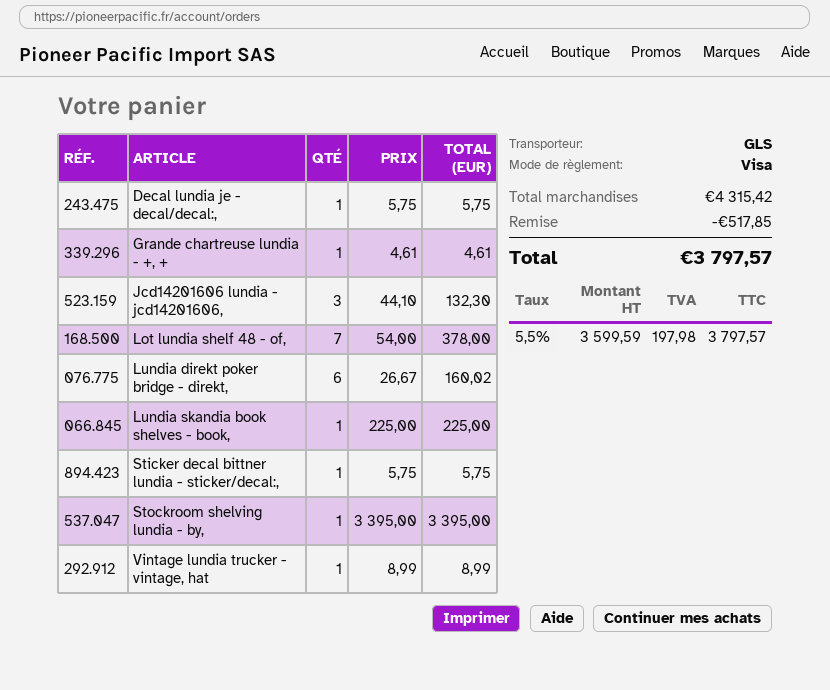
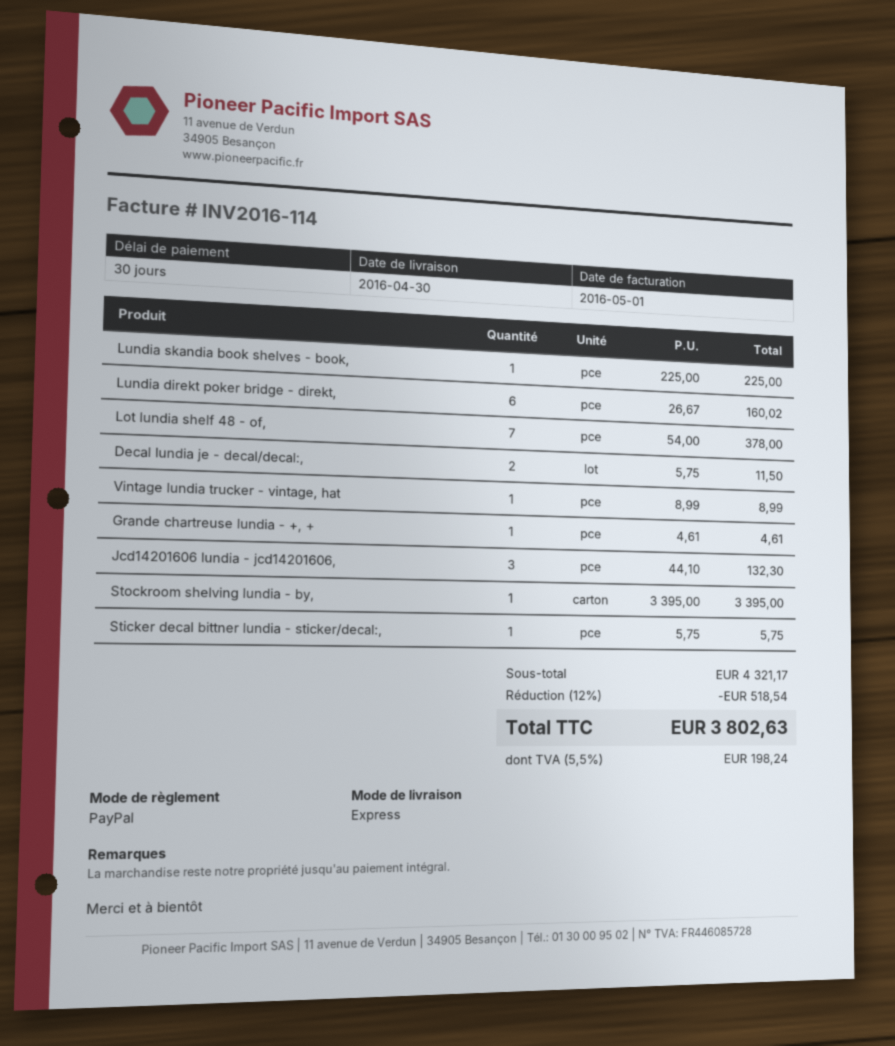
payment method: Visa -> PayPal
shipping method: GLS -> express
Decal lundia je - decal/decal:,: 1 x 5.75 = 5.75 -> 2 x 5.75 = 11.50
subtotal: 4315.42 -> 4321.17
discount: 517.85 -> 518.54
tax: 5.5% = 197.98 -> 5.5% = 198.24
total: 3797.57 -> 3802.63

